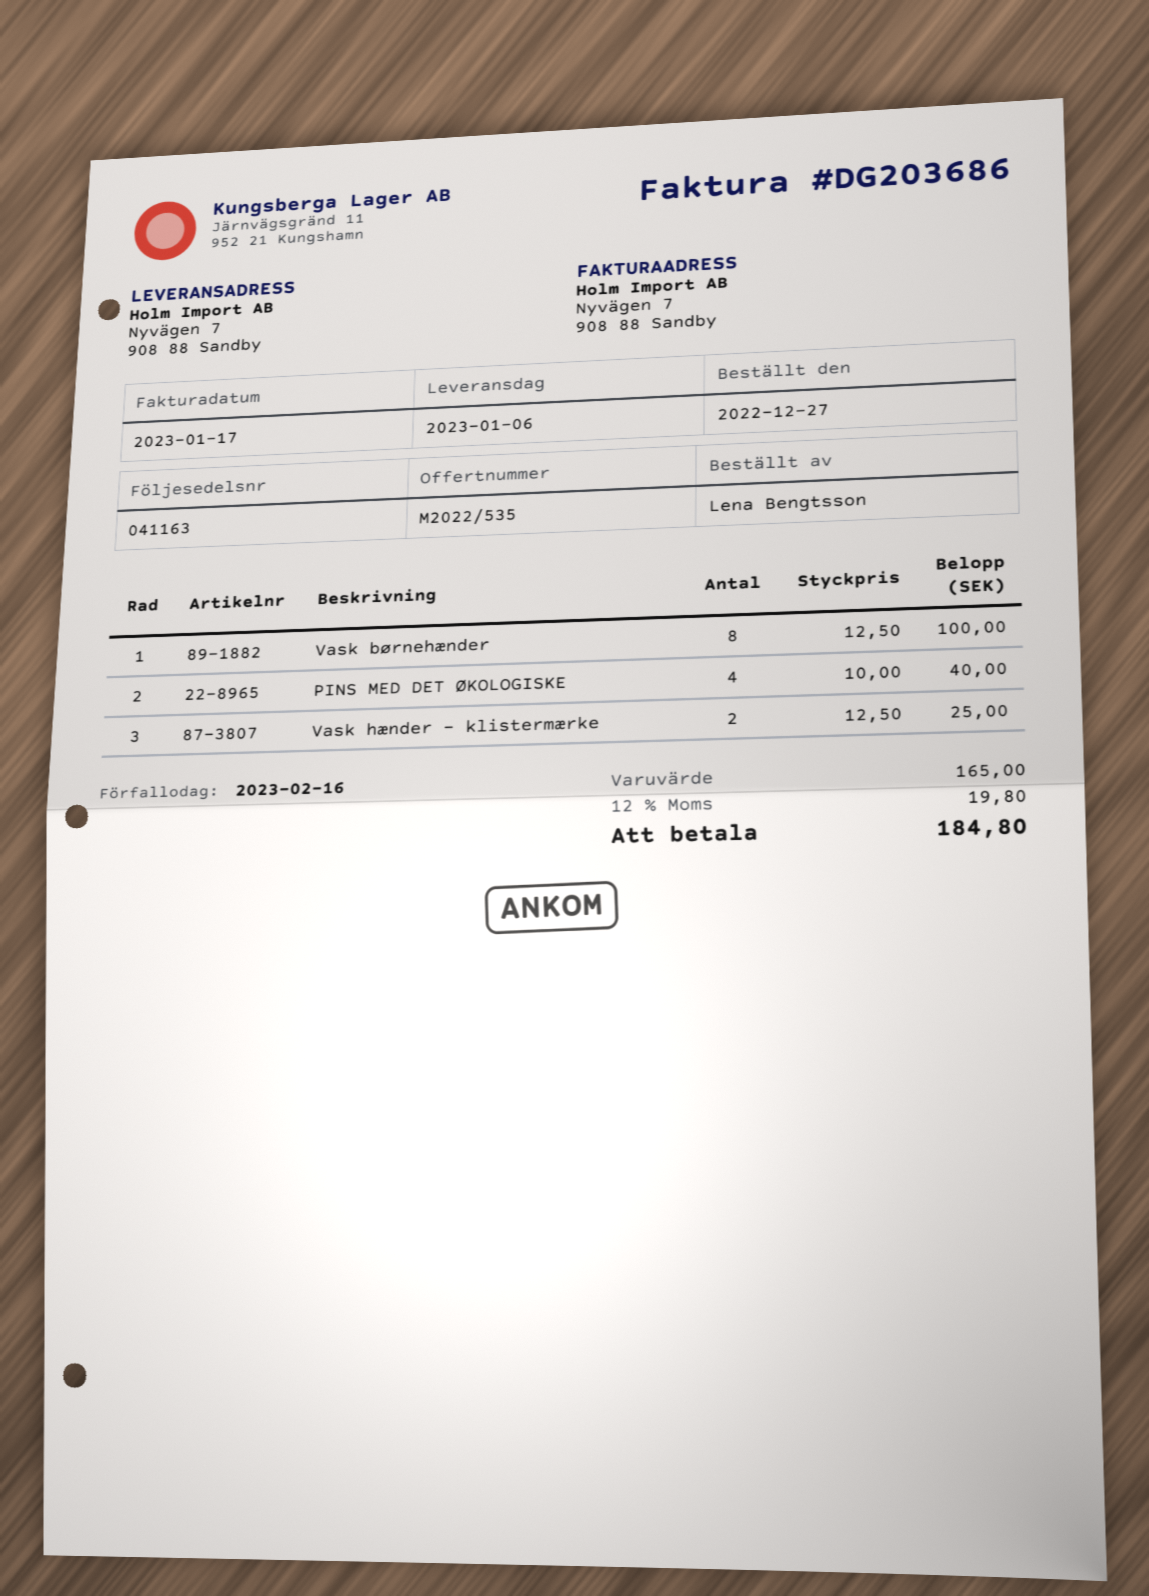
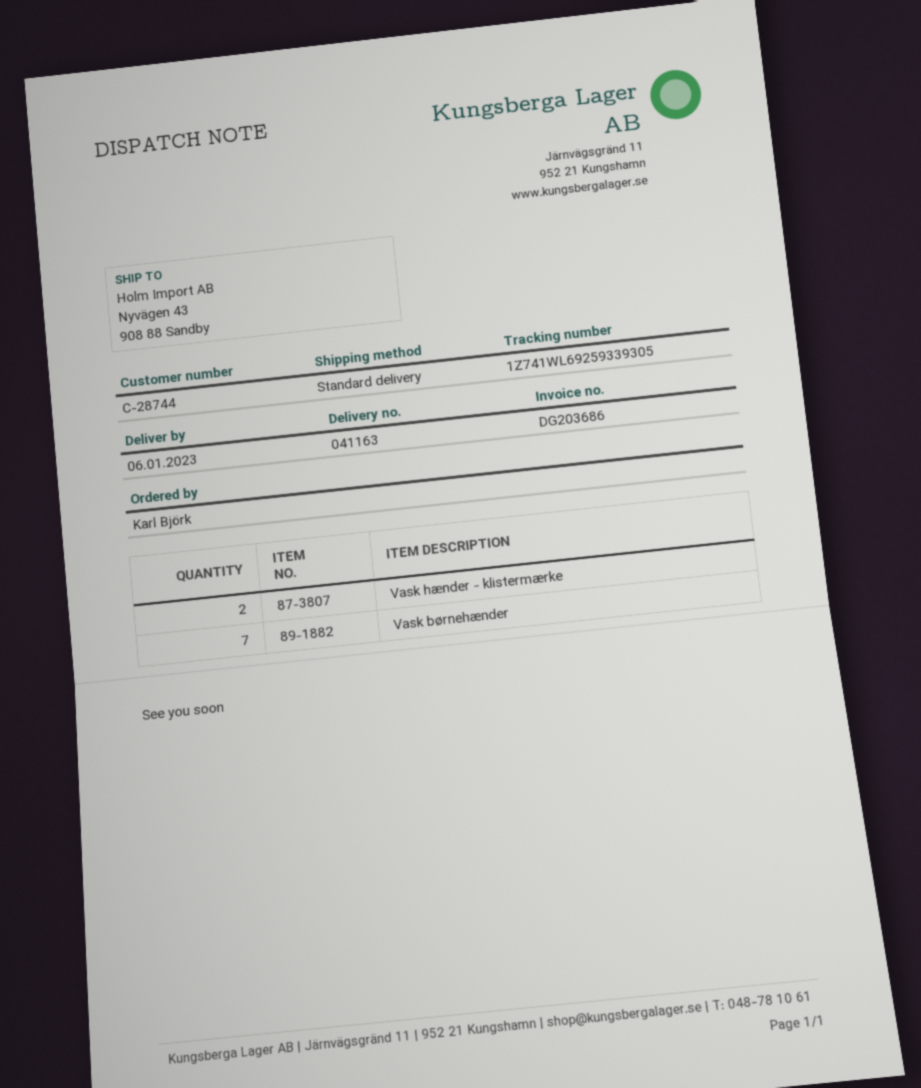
ordered by: Lena Bengtsson -> Karl Björk
ship to: Nyvägen 7, 908 88 Sandby -> Nyvägen 43, 908 88 Sandby
Vask børnehænder: 8 -> 7
PINS MED DET ØKOLOGISKE: 4 -> none

